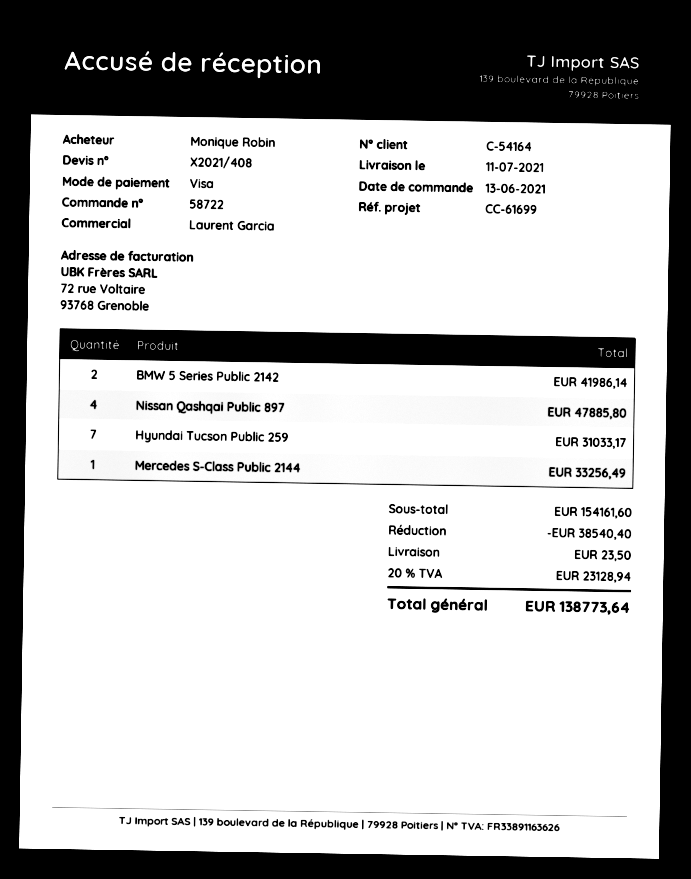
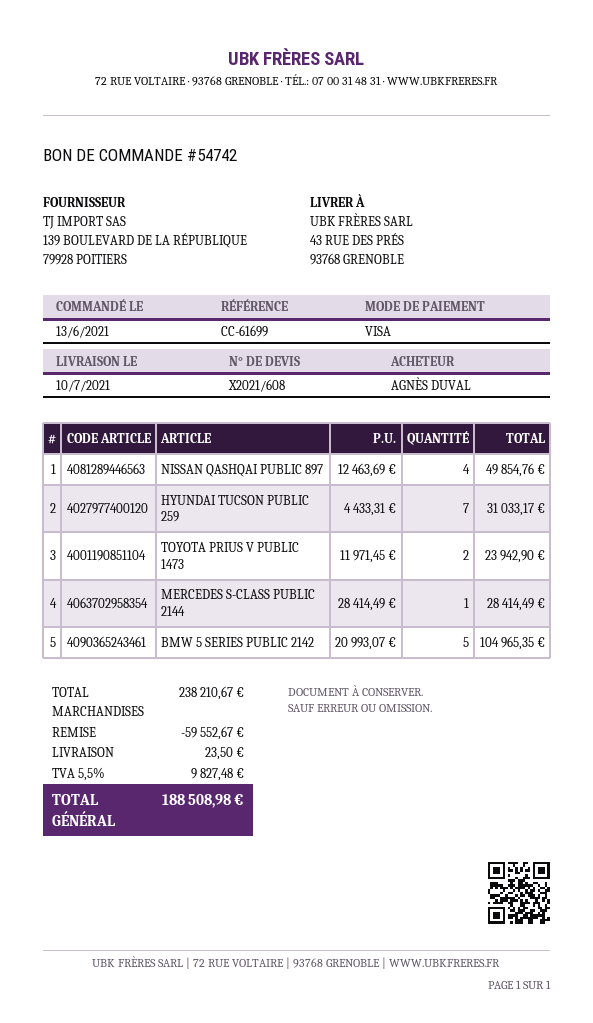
quote number: X2021/408 -> X2021/608
order number: 58722 -> 54742
delivery date: 2021-07-11 -> 2021-07-10
ordered by: Monique Robin -> AGNÈS DUVAL
BMW 5 Series Public 2142: 2 for 41986.14 -> 5 for 104965.35
Nissan Qashqai Public 897: 4 for 47885.80 -> 4 for 49854.76
Mercedes S-Class Public 2144: 1 for 33256.49 -> 1 for 28414.49
TOYOTA PRIUS V PUBLIC 1473: none -> 2 for 23942.90
subtotal: 154161.60 -> 238210.67
discount: 38540.40 -> 59552.67
tax: 20% = 23128.94 -> 5.5% = 9827.48
total: 138773.64 -> 188508.98

